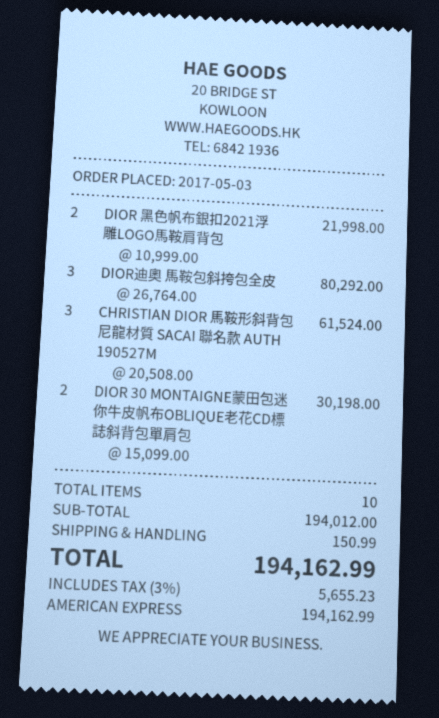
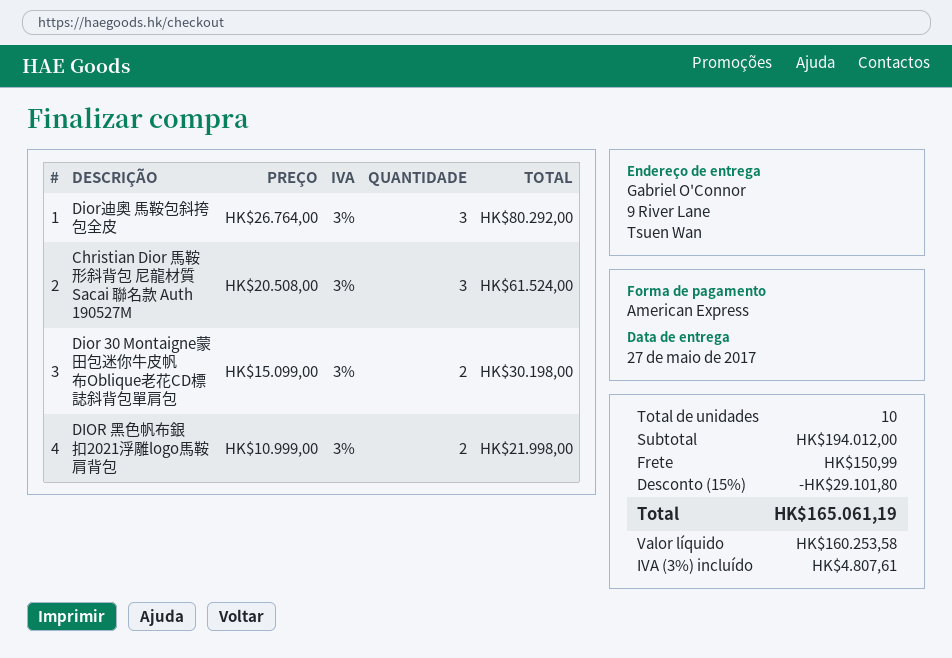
discount: none -> 15% = 29101.80
tax: 3% = 5655.23 -> 3% = 4807.61
total: 194162.99 -> 165061.19

